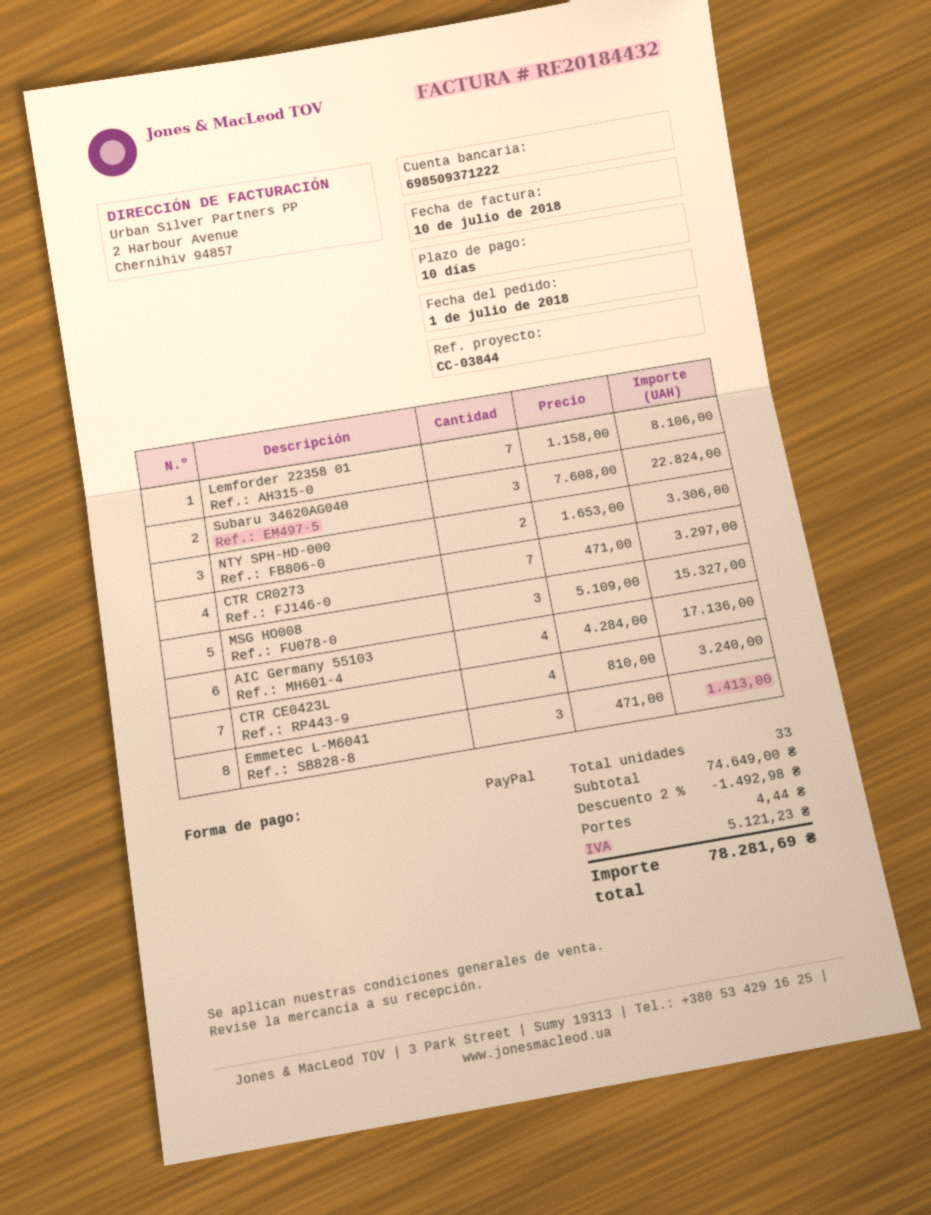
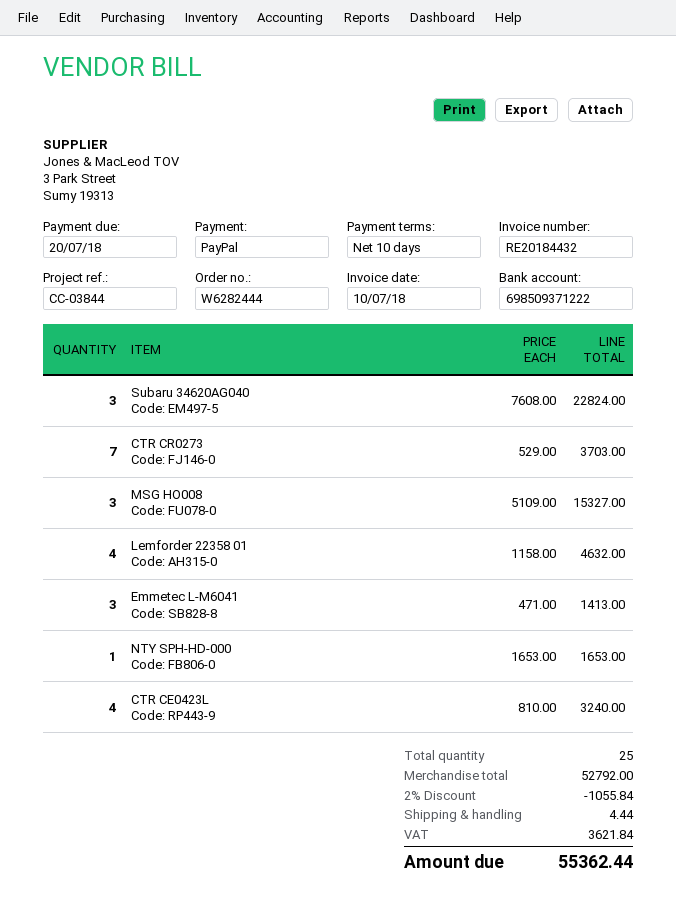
Lemforder 22358 01: 7 x 1158.00 = 8106.00 -> 4 x 1158.00 = 4632.00
NTY SPH-HD-000: 2 x 1653.00 = 3306.00 -> 1 x 1653.00 = 1653.00
CTR CR0273: 7 x 471.00 = 3297.00 -> 7 x 529.00 = 3703.00
AIC Germany 55103: 4 x 4284.00 = 17136.00 -> none
total quantity: 33 -> 25
subtotal: 74649.00 -> 52792.00
discount: 2% = 1492.98 -> 2% = 1055.84
tax: 5121.23 -> 3621.84
total: 78281.69 -> 55362.44

